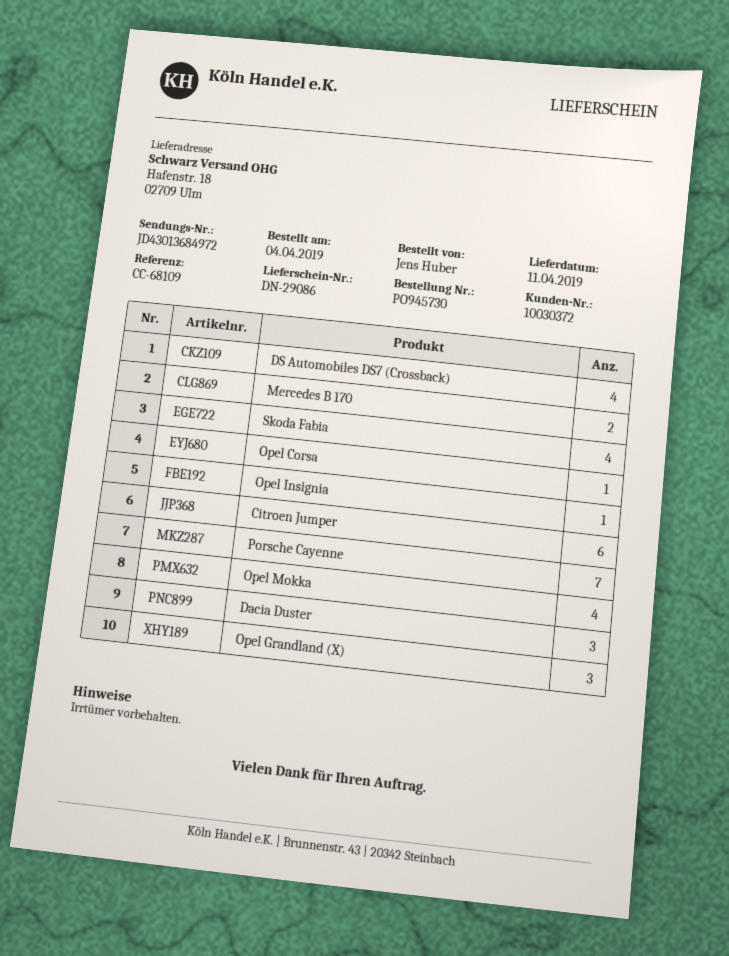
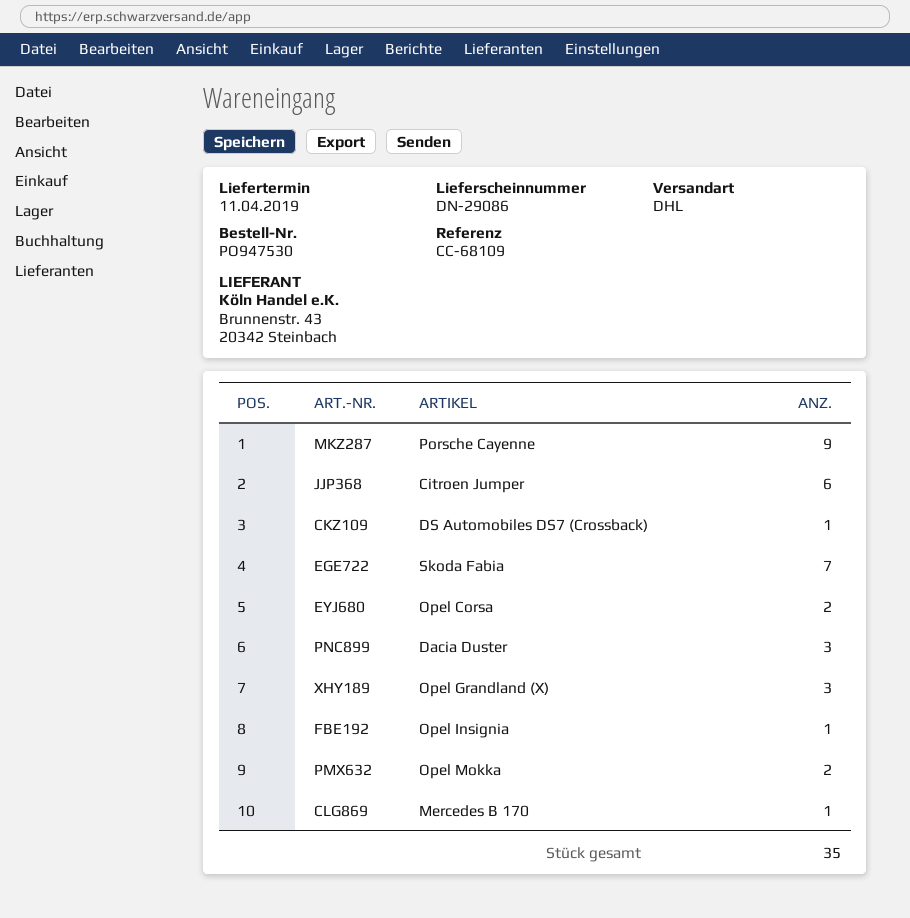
order number: PO945730 -> PO947530
DS Automobiles DS7 (Crossback): 4 -> 1
Mercedes B 170: 2 -> 1
Skoda Fabia: 4 -> 7
Opel Corsa: 1 -> 2
Porsche Cayenne: 7 -> 9
Opel Mokka: 4 -> 2

